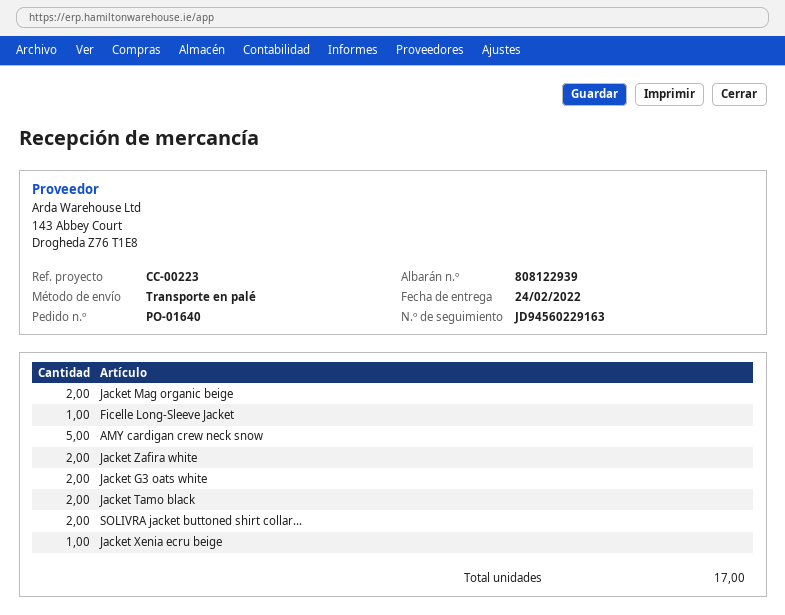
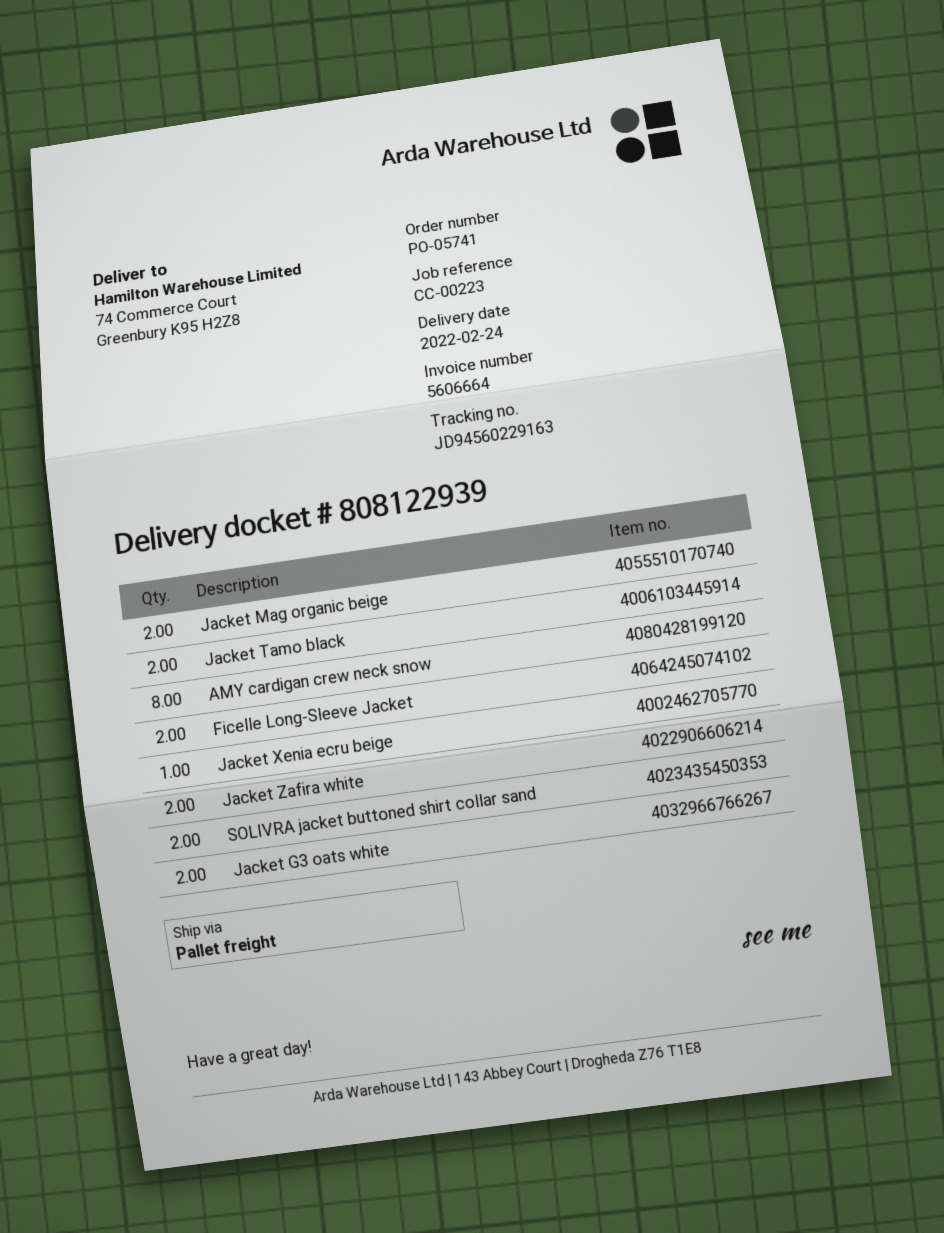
order number: PO-01640 -> PO-05741
Ficelle Long-Sleeve Jacket: 1 -> 2
AMY cardigan crew neck snow: 5 -> 8

